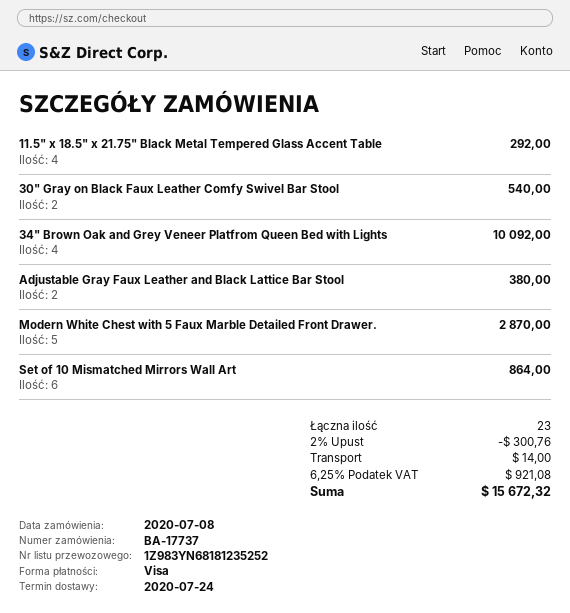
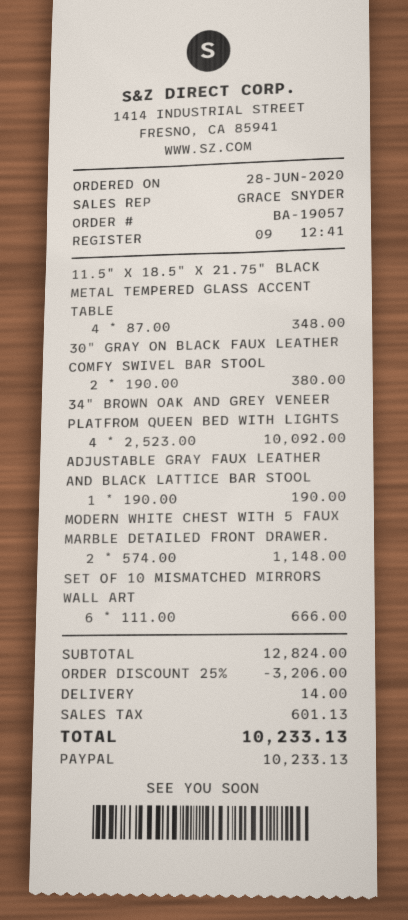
order number: BA-17737 -> BA-19057
order date: 2020-07-08 -> 2020-06-28
payment method: Visa -> PayPal
11.5" x 18.5" x 21.75" Black Metal Tempered Glass Accent Table: 4 for 292.00 -> 4 for 348.00
30" Gray on Black Faux Leather Comfy Swivel Bar Stool: 2 for 540.00 -> 2 for 380.00
Adjustable Gray Faux Leather and Black Lattice Bar Stool: 2 for 380.00 -> 1 for 190.00
Modern White Chest with 5 Faux Marble Detailed Front Drawer.: 5 for 2870.00 -> 2 for 1148.00
Set of 10 Mismatched Mirrors Wall Art: 6 for 864.00 -> 6 for 666.00
discount: 2% = 300.76 -> 25% = 3206.00
tax: 921.08 -> 601.13
total: 15672.32 -> 10233.13

